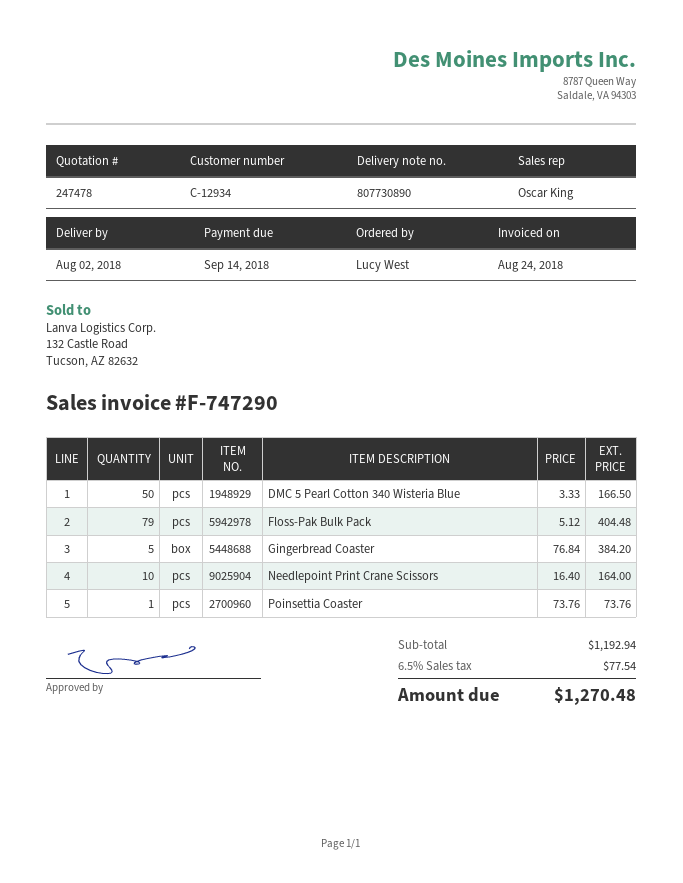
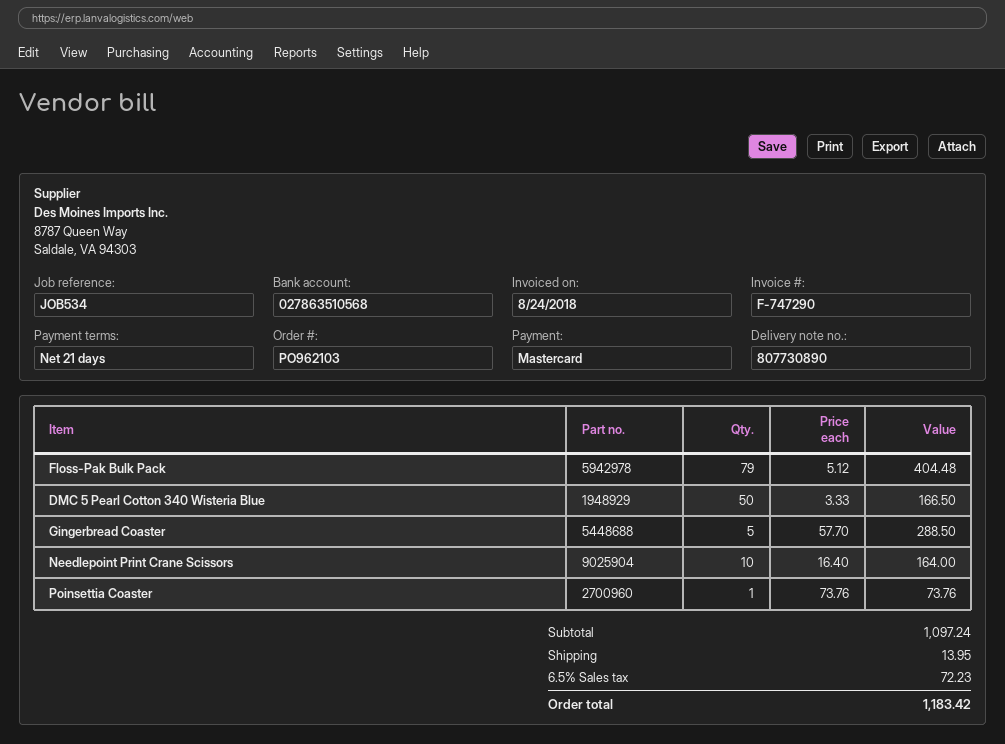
Gingerbread Coaster: 5 x 76.84 = 384.20 -> 5 x 57.70 = 288.50
subtotal: 1192.94 -> 1097.24
shipping: none -> 13.95
tax: 6.5% = 77.54 -> 6.5% = 72.23
total: 1270.48 -> 1183.42

